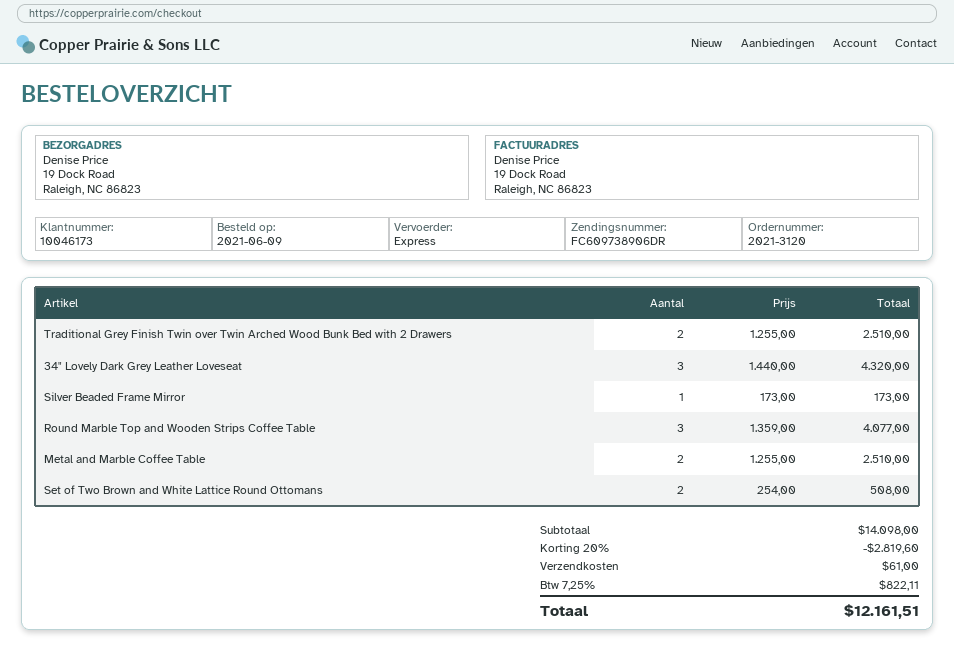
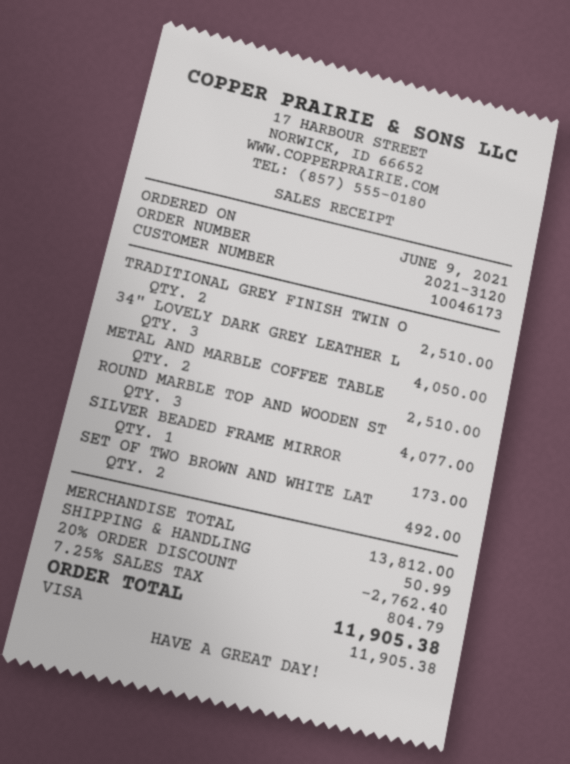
34" Lovely Dark Grey Leather Loveseat: 3 for 4320.00 -> 3 for 4050.00
Set of Two Brown and White Lattice Round Ottomans: 2 for 508.00 -> 2 for 492.00
subtotal: 14098.00 -> 13812.00
discount: 20% = 2819.60 -> 20% = 2762.40
shipping: 61.00 -> 50.99
tax: 7.25% = 822.11 -> 7.25% = 804.79
total: 12161.51 -> 11905.38

